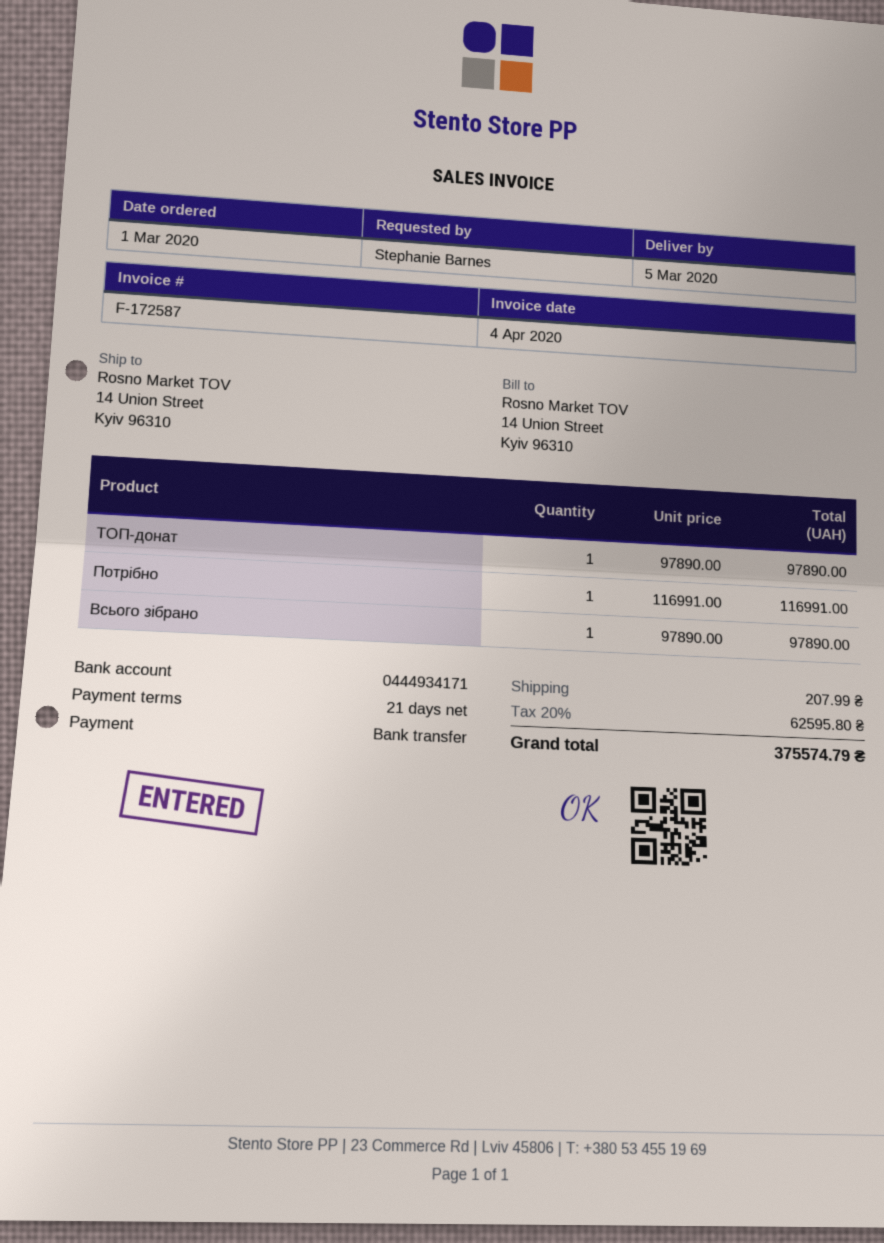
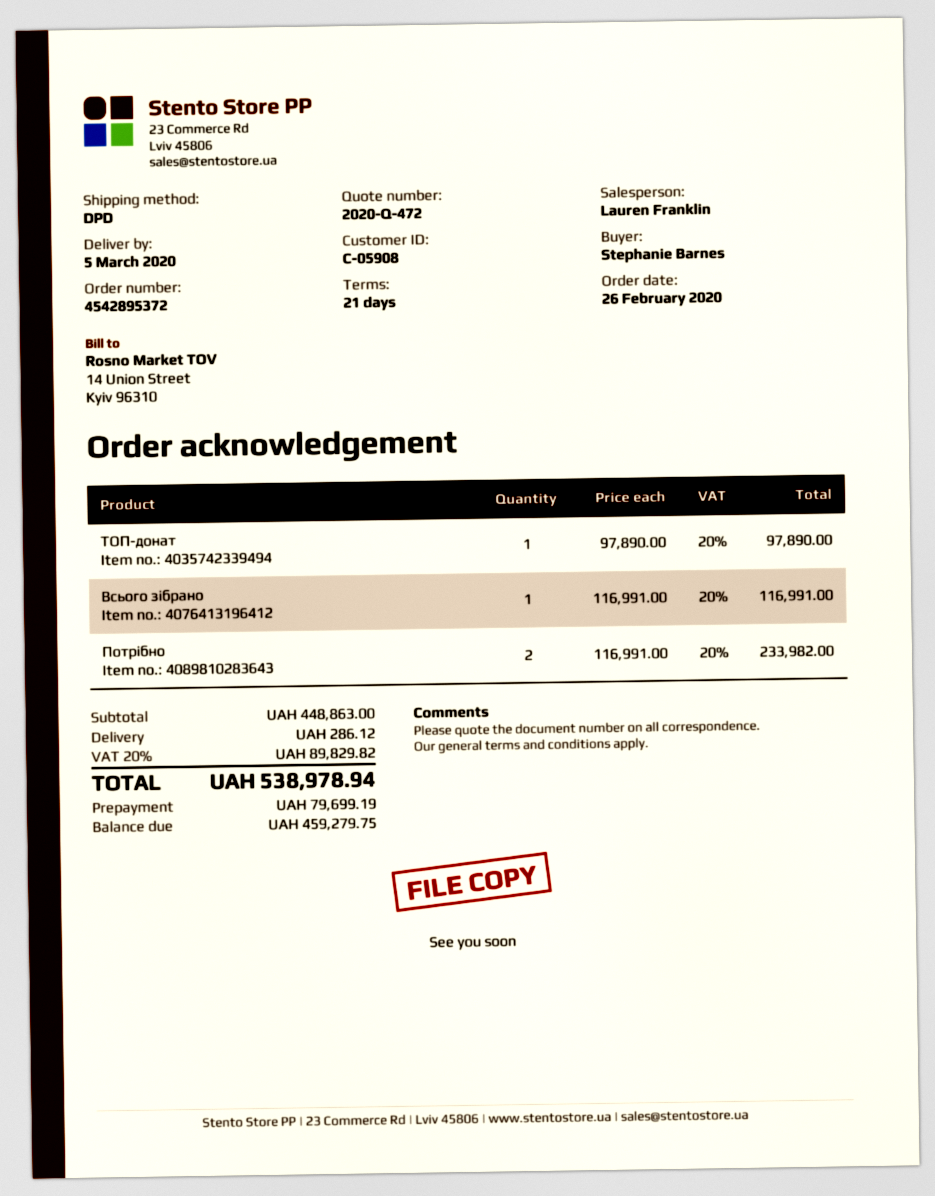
order date: 2020-03-01 -> 2020-02-26
Потрібно: 1 x 116991.00 = 116991.00 -> 2 x 116991.00 = 233982.00
Всього зібрано: 1 x 97890.00 = 97890.00 -> 1 x 116991.00 = 116991.00
shipping: 207.99 -> 286.12
tax: 20% = 62595.80 -> 20% = 89829.82
total: 375574.79 -> 538978.94

